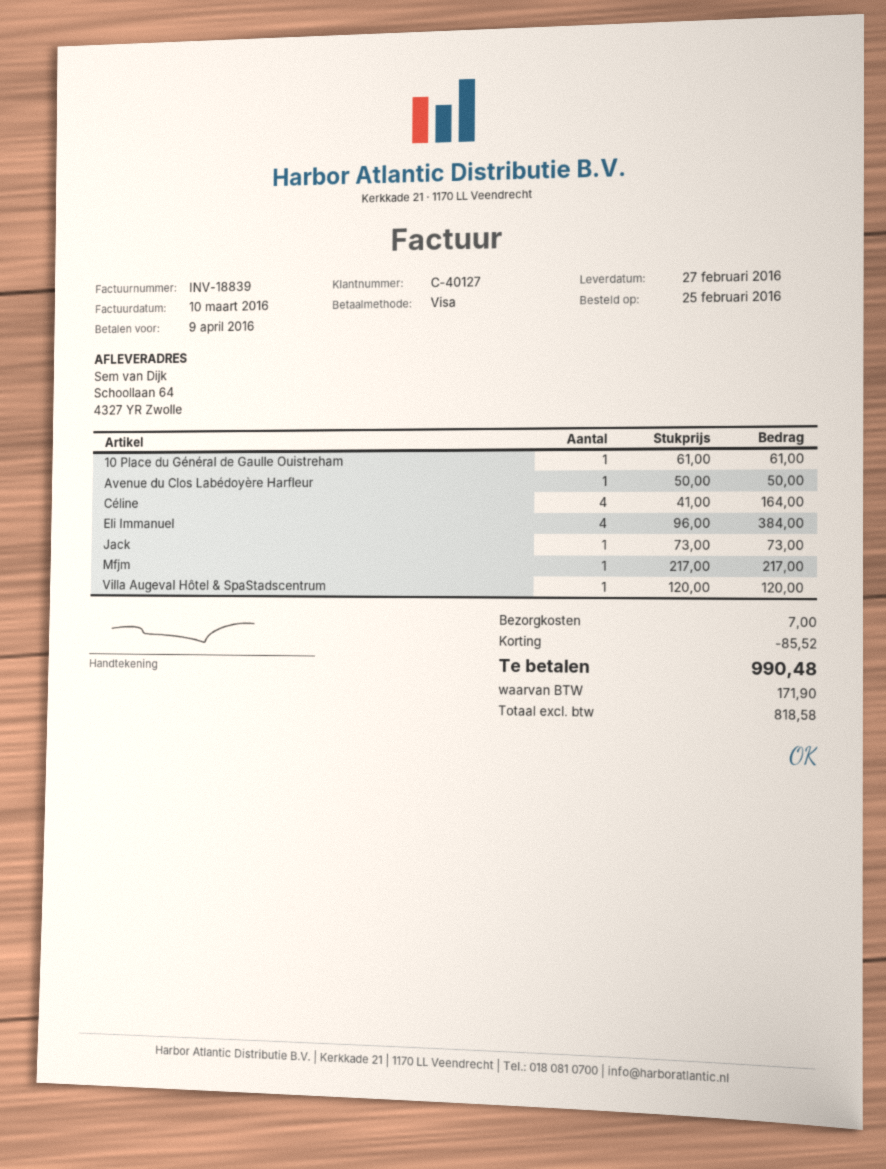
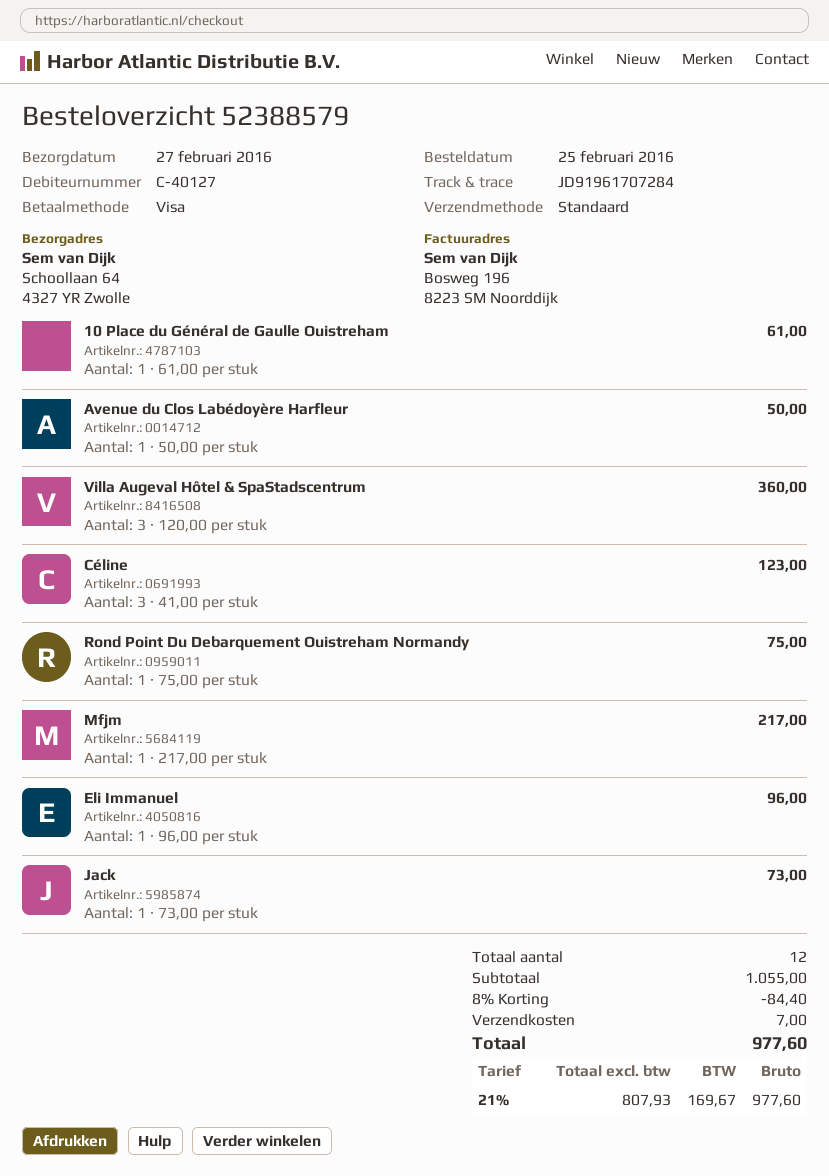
Céline: 4 x 41.00 = 164.00 -> 3 x 41.00 = 123.00
Eli Immanuel: 4 x 96.00 = 384.00 -> 1 x 96.00 = 96.00
Villa Augeval Hôtel & SpaStadscentrum: 1 x 120.00 = 120.00 -> 3 x 120.00 = 360.00
Rond Point Du Debarquement Ouistreham Normandy: none -> 1 x 75.00 = 75.00
discount: 85.52 -> 84.40
net: 818.58 -> 807.93
tax: 171.90 -> 169.67
total: 990.48 -> 977.60

